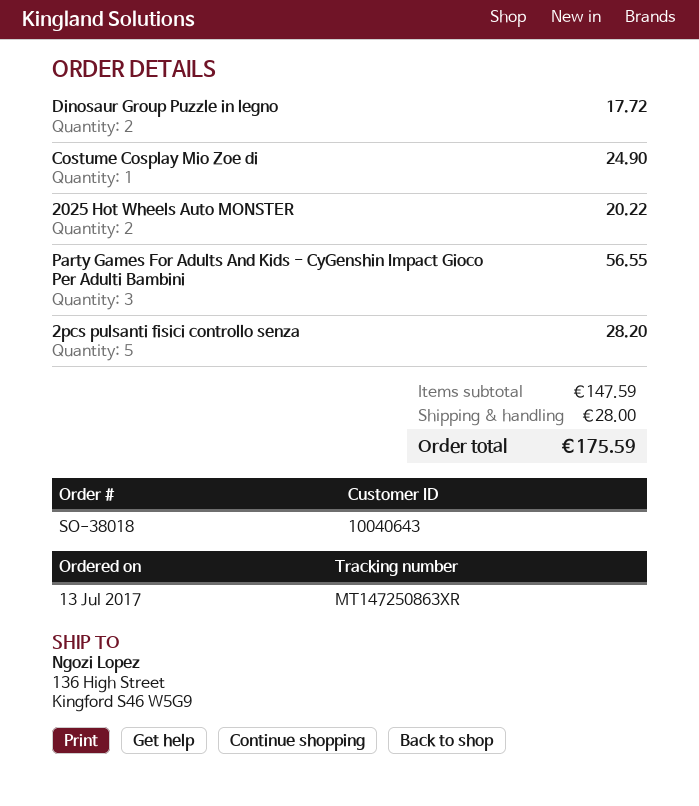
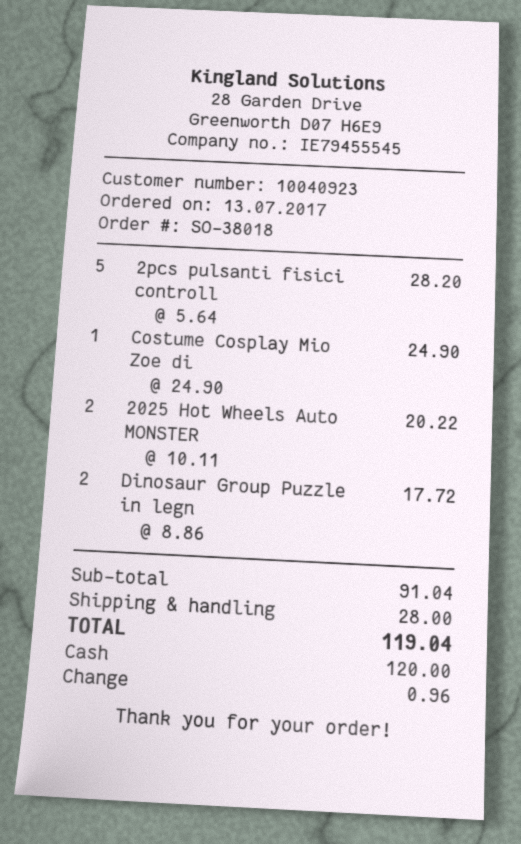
customer number: 10040643 -> 10040923
Party Games For Adults And Kids - CyGenshin Impact Gioco Per Adulti Bambini: 3 for 56.55 -> none
subtotal: 147.59 -> 91.04
total: 175.59 -> 119.04

